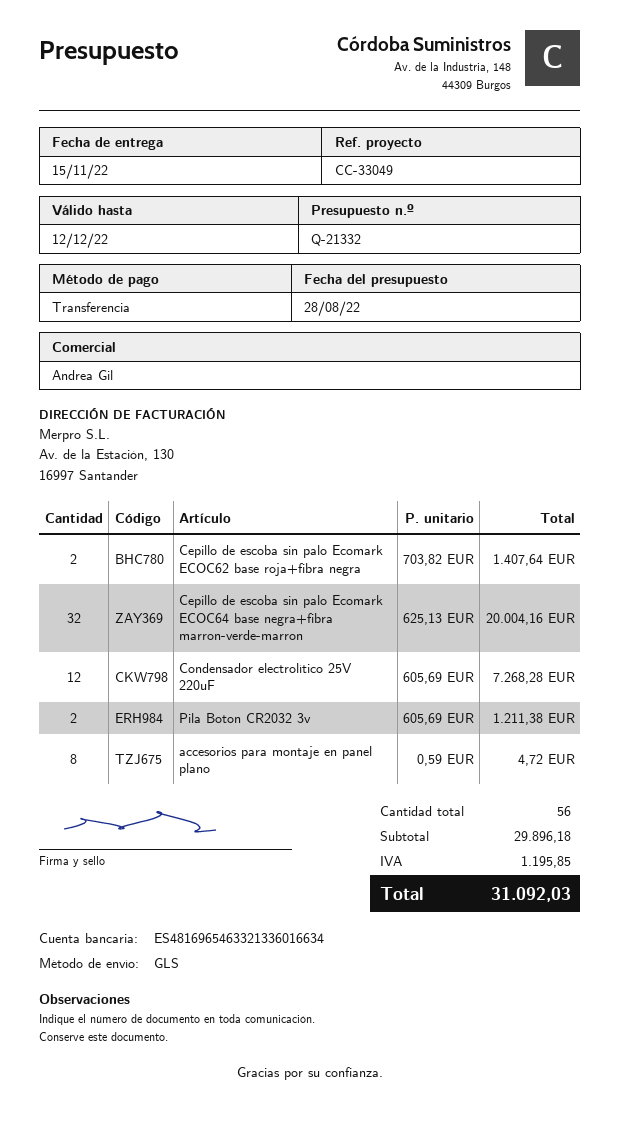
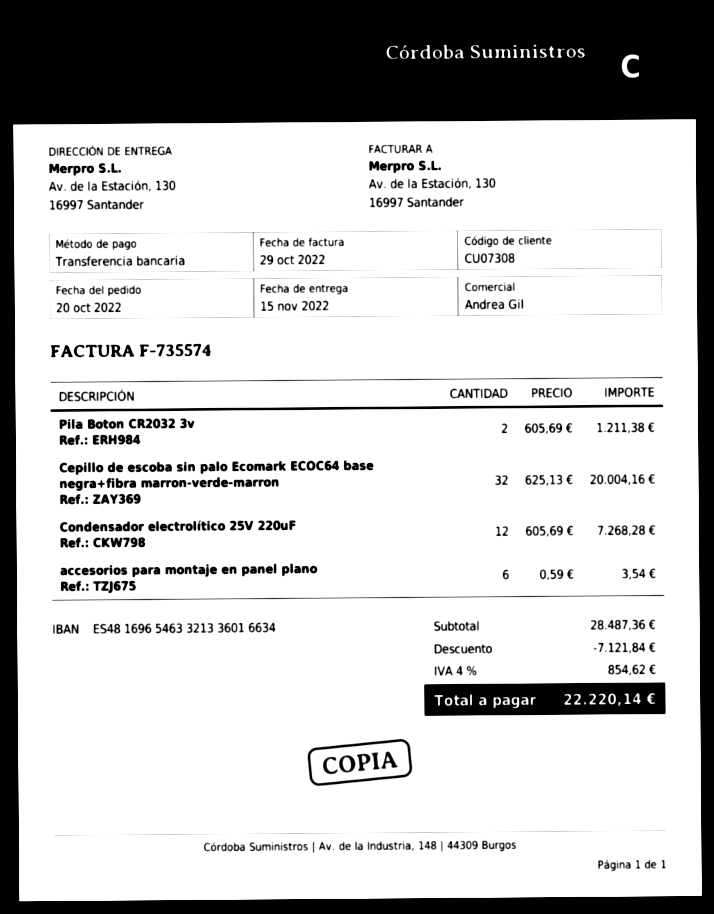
Cepillo de escoba sin palo Ecomark ECOC62 base roja+fibra negra: 2 x 703.82 = 1407.64 -> none
accesorios para montaje en panel plano: 8 x 0.59 = 4.72 -> 6 x 0.59 = 3.54
subtotal: 29896.18 -> 28487.36
discount: none -> 7121.84
tax: 1195.85 -> 854.62
total: 31092.03 -> 22220.14

